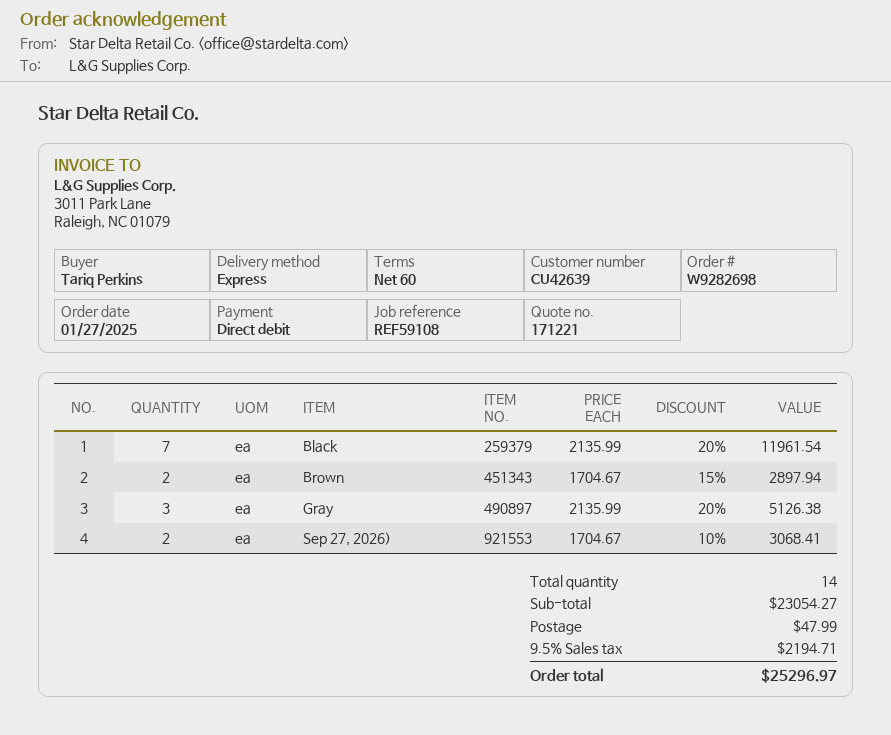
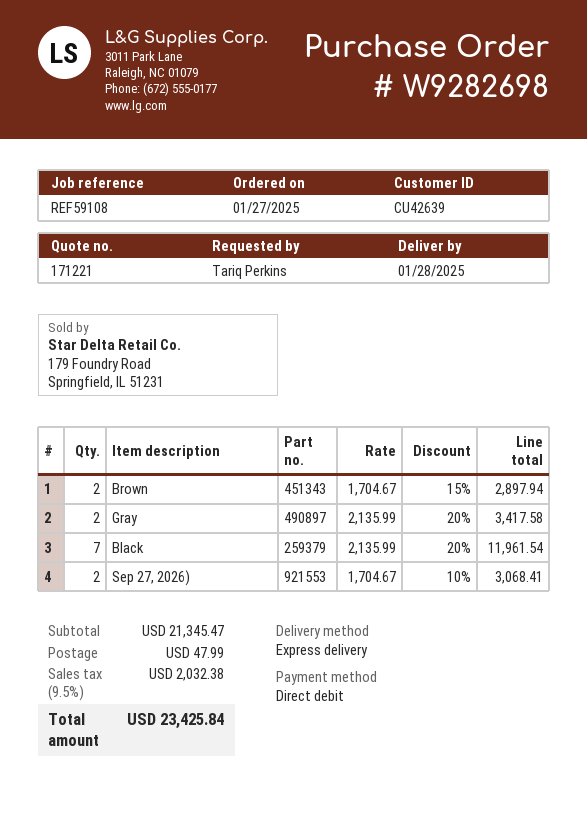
Gray: 3 x 2135.99 - 20% = 5126.38 -> 2 x 2135.99 - 20% = 3417.58
subtotal: 23054.27 -> 21345.47
tax: 9.5% = 2194.71 -> 9.5% = 2032.38
total: 25296.97 -> 23425.84

